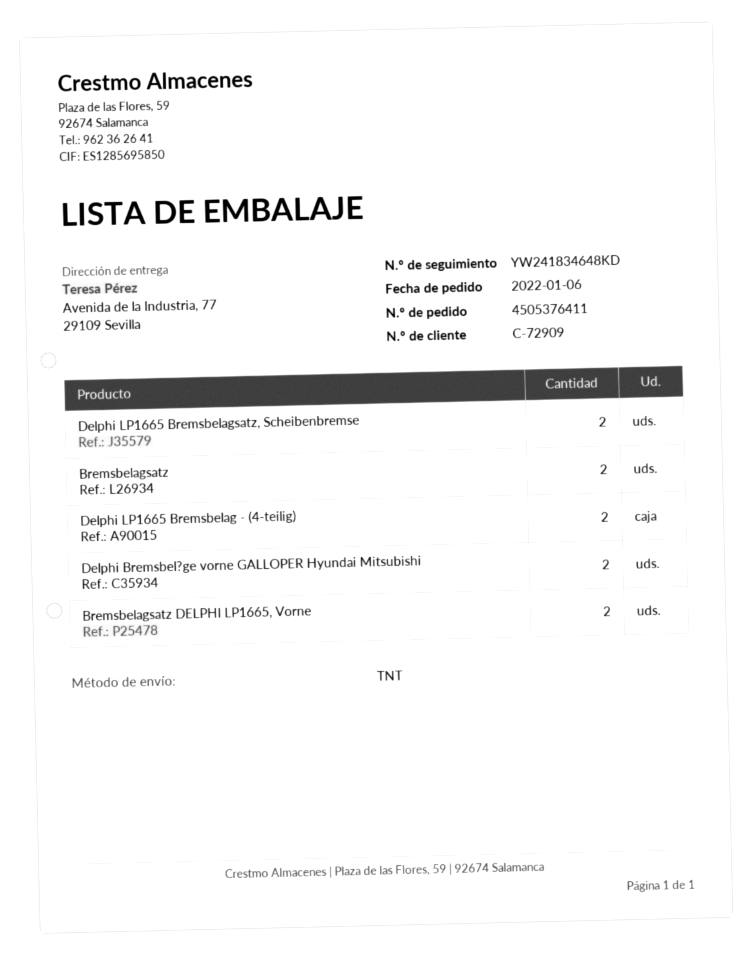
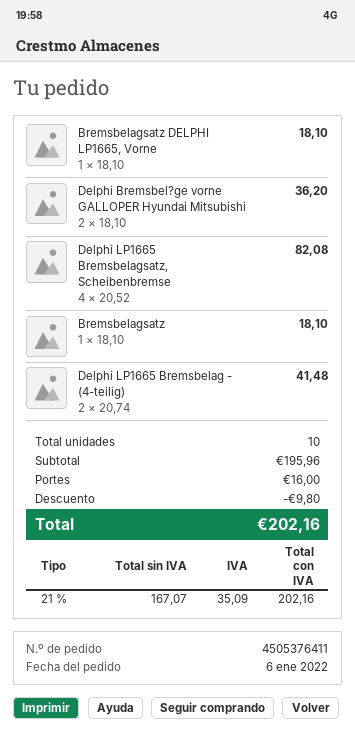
Delphi LP1665 Bremsbelagsatz, Scheibenbremse: 2 -> 4
Bremsbelagsatz: 2 -> 1
Bremsbelagsatz DELPHI LP1665, Vorne: 2 -> 1

